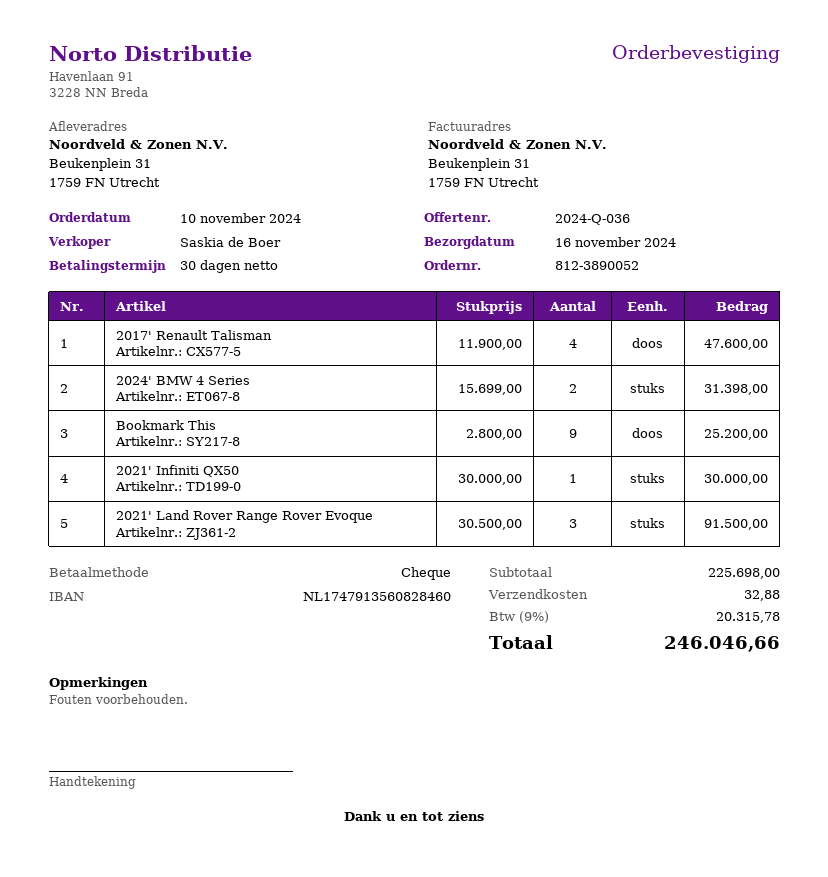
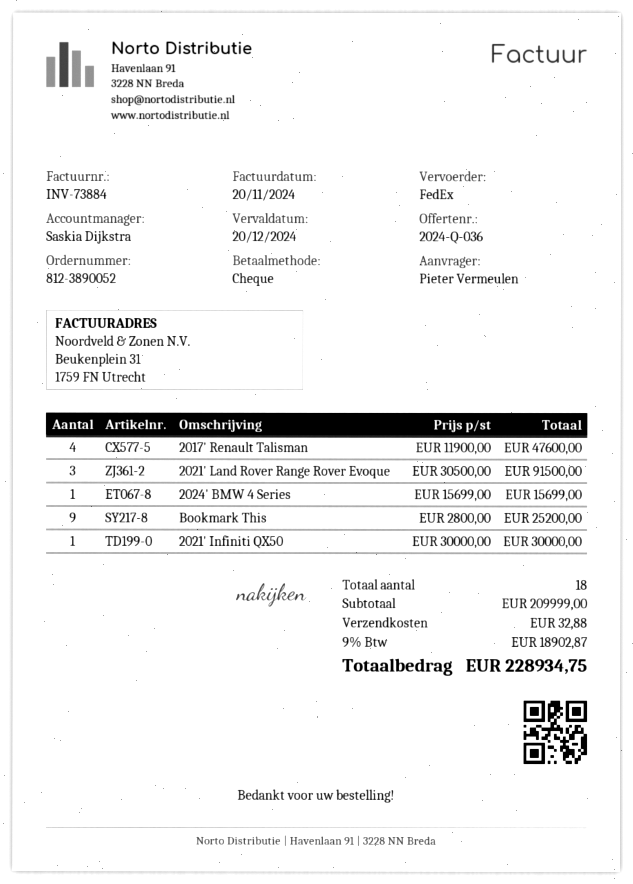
sales rep: Saskia de Boer -> Saskia Dijkstra
2024' BMW 4 Series: 2 x 15699.00 = 31398.00 -> 1 x 15699.00 = 15699.00
subtotal: 225698.00 -> 209999.00
tax: 9% = 20315.78 -> 9% = 18902.87
total: 246046.66 -> 228934.75

